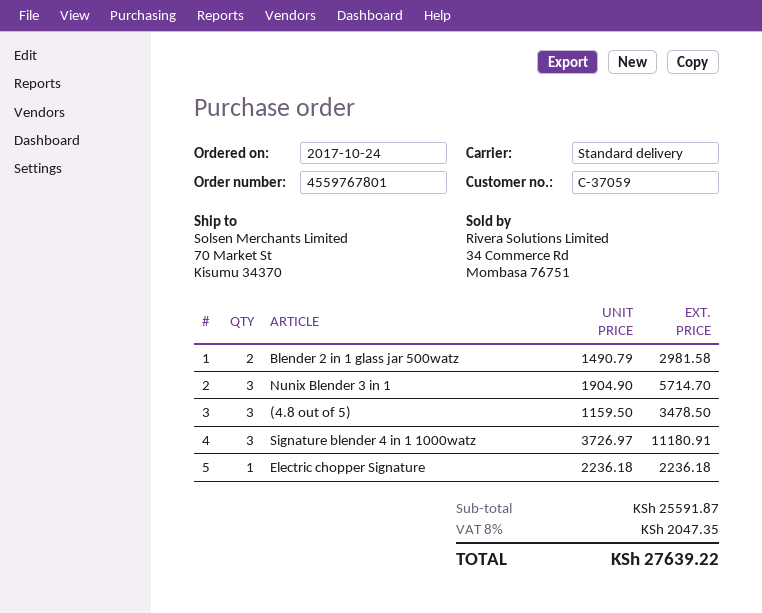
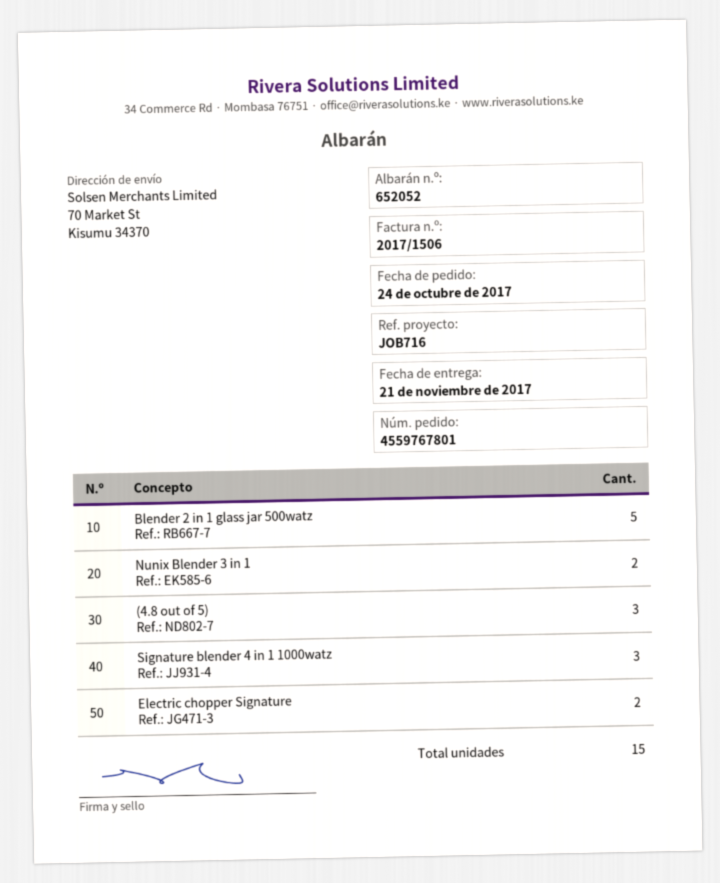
Blender 2 in 1 glass jar 500watz: 2 -> 5
Nunix Blender 3 in 1: 3 -> 2
Electric chopper Signature: 1 -> 2

